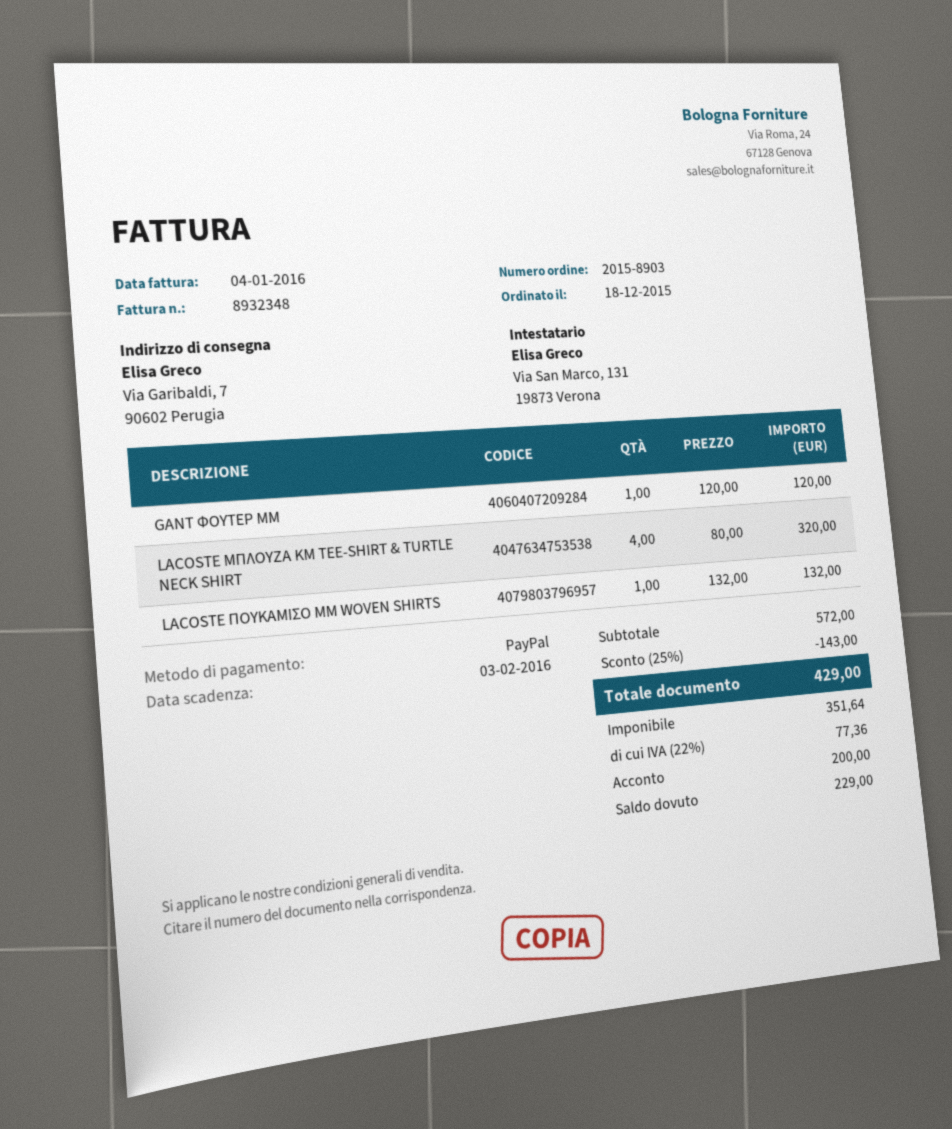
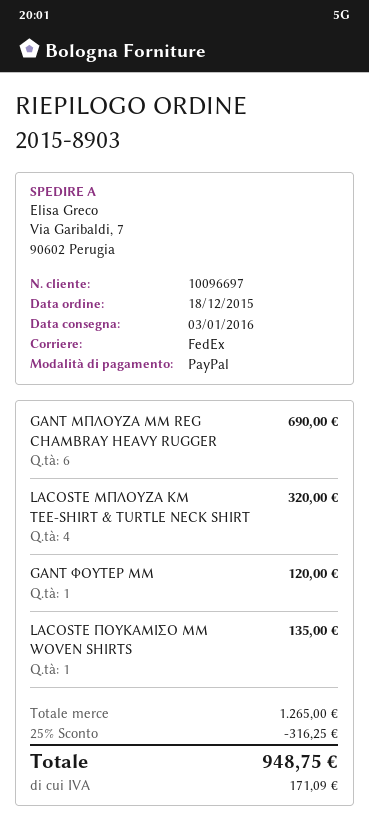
LACOSTE ΠΟΥΚΑΜΙΣΟ ΜΜ WOVEN SHIRTS: 1 for 132.00 -> 1 for 135.00
GANT ΜΠΛΟΥΖΑ ΜΜ REG CHAMBRAY HEAVY RUGGER: none -> 6 for 690.00
subtotal: 572.00 -> 1265.00
discount: 25% = 143.00 -> 25% = 316.25
tax: 77.36 -> 171.09
total: 429.00 -> 948.75

